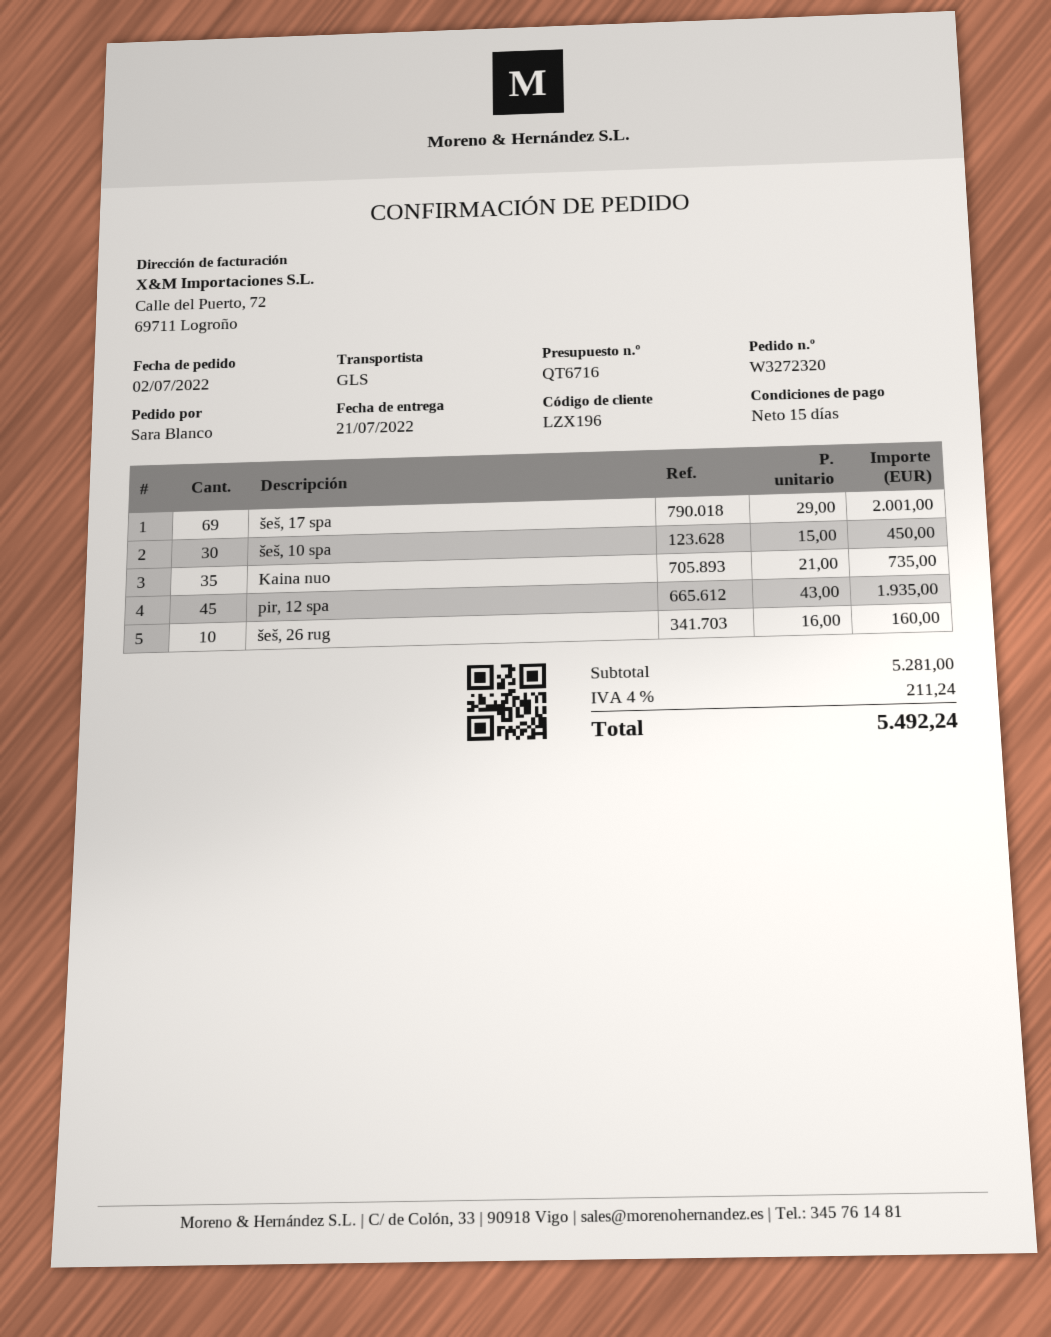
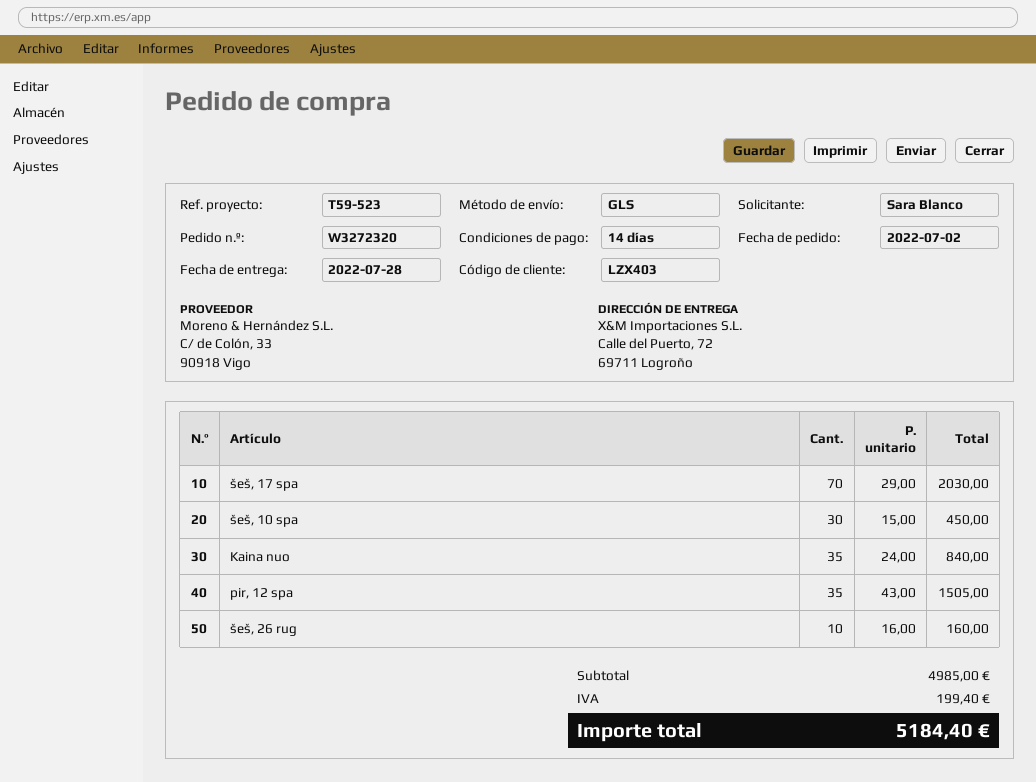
delivery date: 2022-07-21 -> 2022-07-28
payment terms: 15 days -> 14 days
customer number: LZX196 -> LZX403
šeš, 17 spa: 69 x 29.00 = 2001.00 -> 70 x 29.00 = 2030.00
Kaina nuo: 35 x 21.00 = 735.00 -> 35 x 24.00 = 840.00
pir, 12 spa: 45 x 43.00 = 1935.00 -> 35 x 43.00 = 1505.00
subtotal: 5281.00 -> 4985.00
tax: 211.24 -> 199.40
total: 5492.24 -> 5184.40

